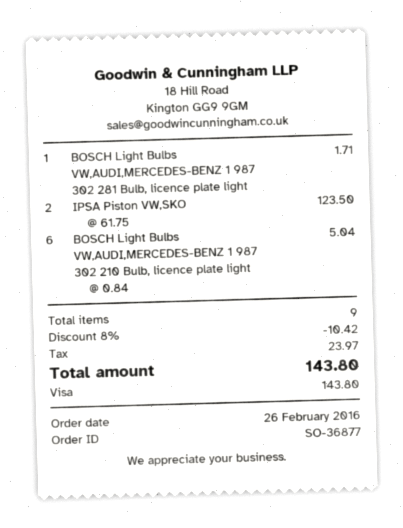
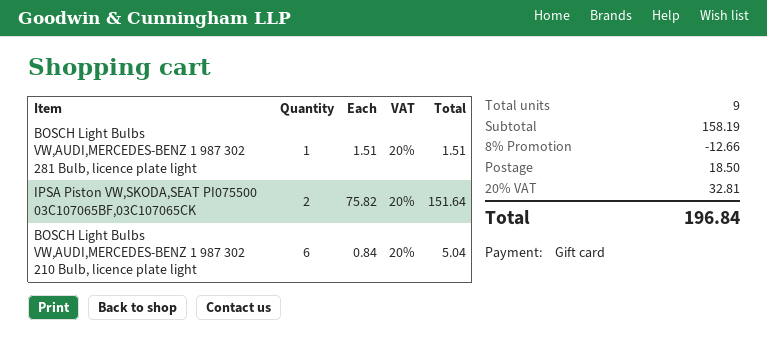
payment method: Visa -> gift card
BOSCH Light Bulbs VW,AUDI,MERCEDES-BENZ 1 987 302 281 Bulb, licence plate light: 1 x 1.71 = 1.71 -> 1 x 1.51 = 1.51
IPSA Piston VW,SKO: 2 x 61.75 = 123.50 -> 2 x 75.82 = 151.64
discount: 8% = 10.42 -> 8% = 12.66
shipping: none -> 18.50
tax: 23.97 -> 32.81
total: 143.80 -> 196.84

